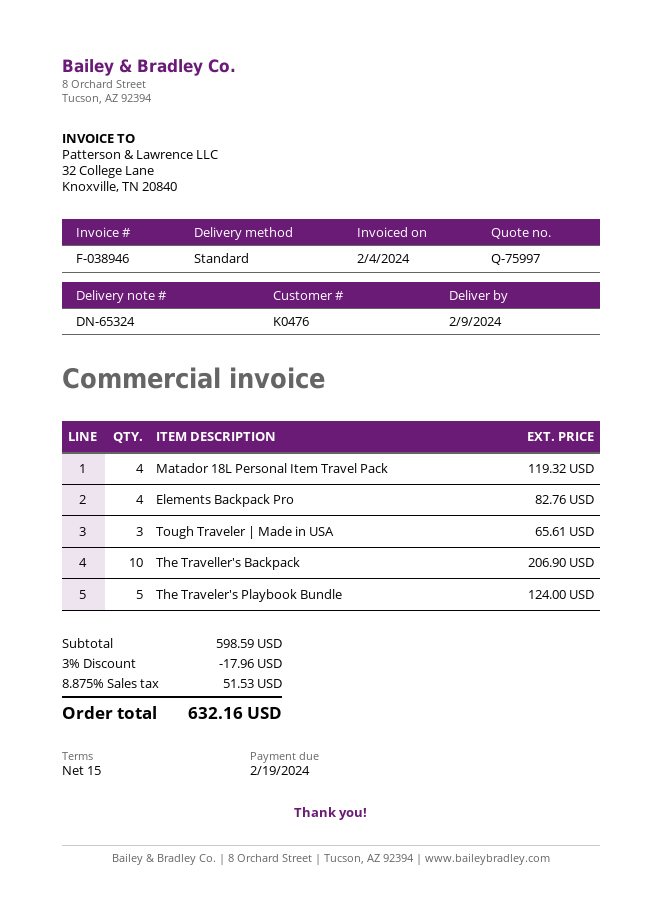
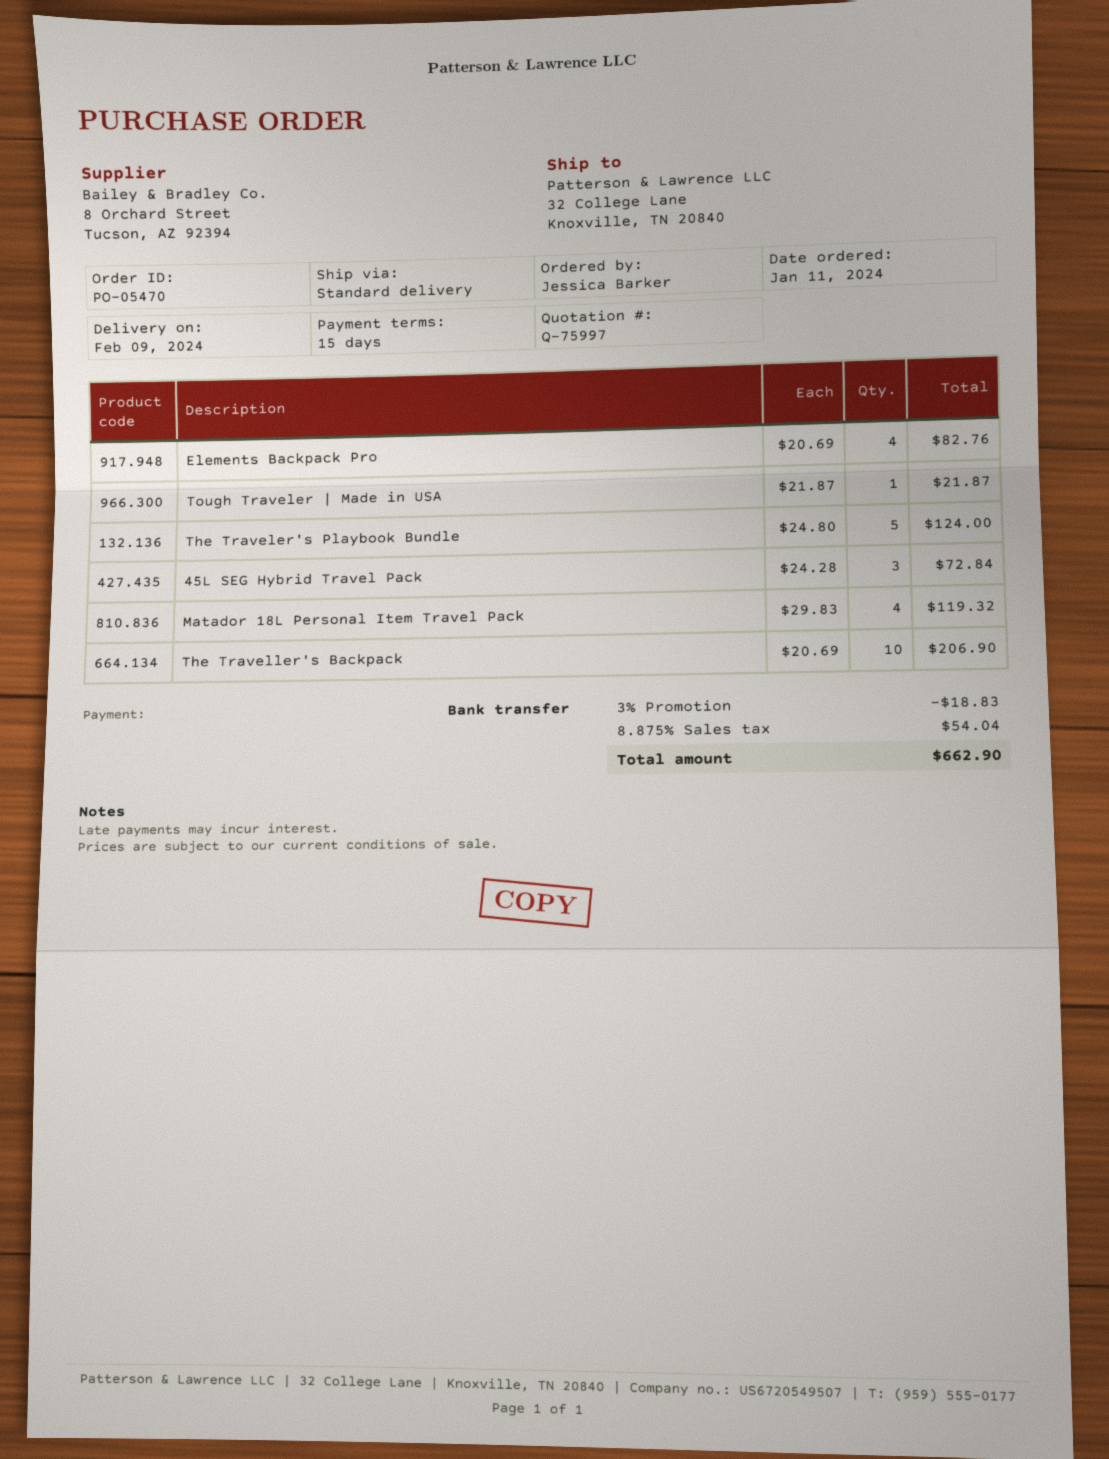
Tough Traveler | Made in USA: 3 for 65.61 -> 1 for 21.87
45L SEG Hybrid Travel Pack: none -> 3 for 72.84
discount: 3% = 17.96 -> 3% = 18.83
tax: 8.875% = 51.53 -> 8.875% = 54.04
total: 632.16 -> 662.90

